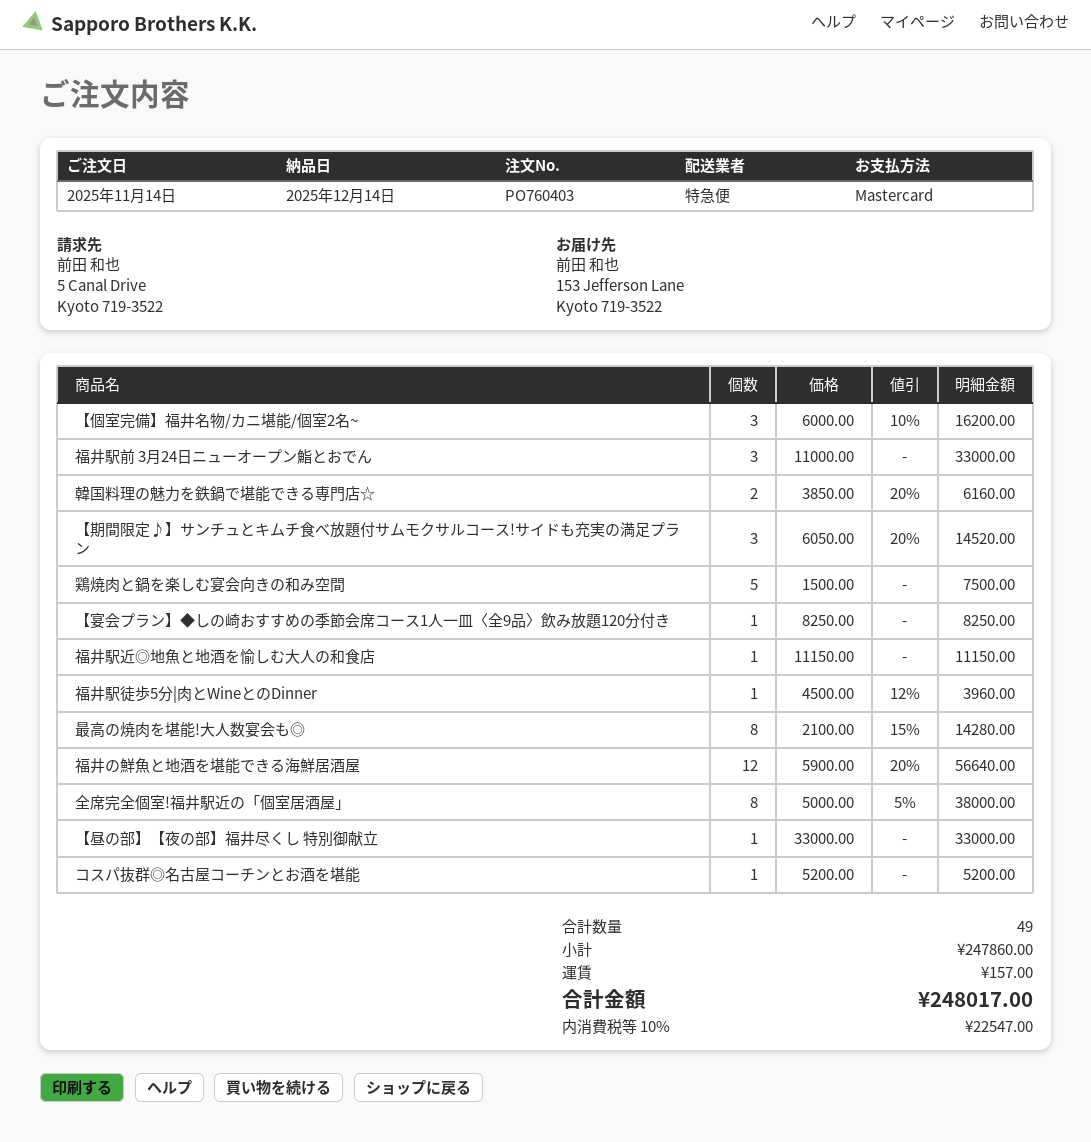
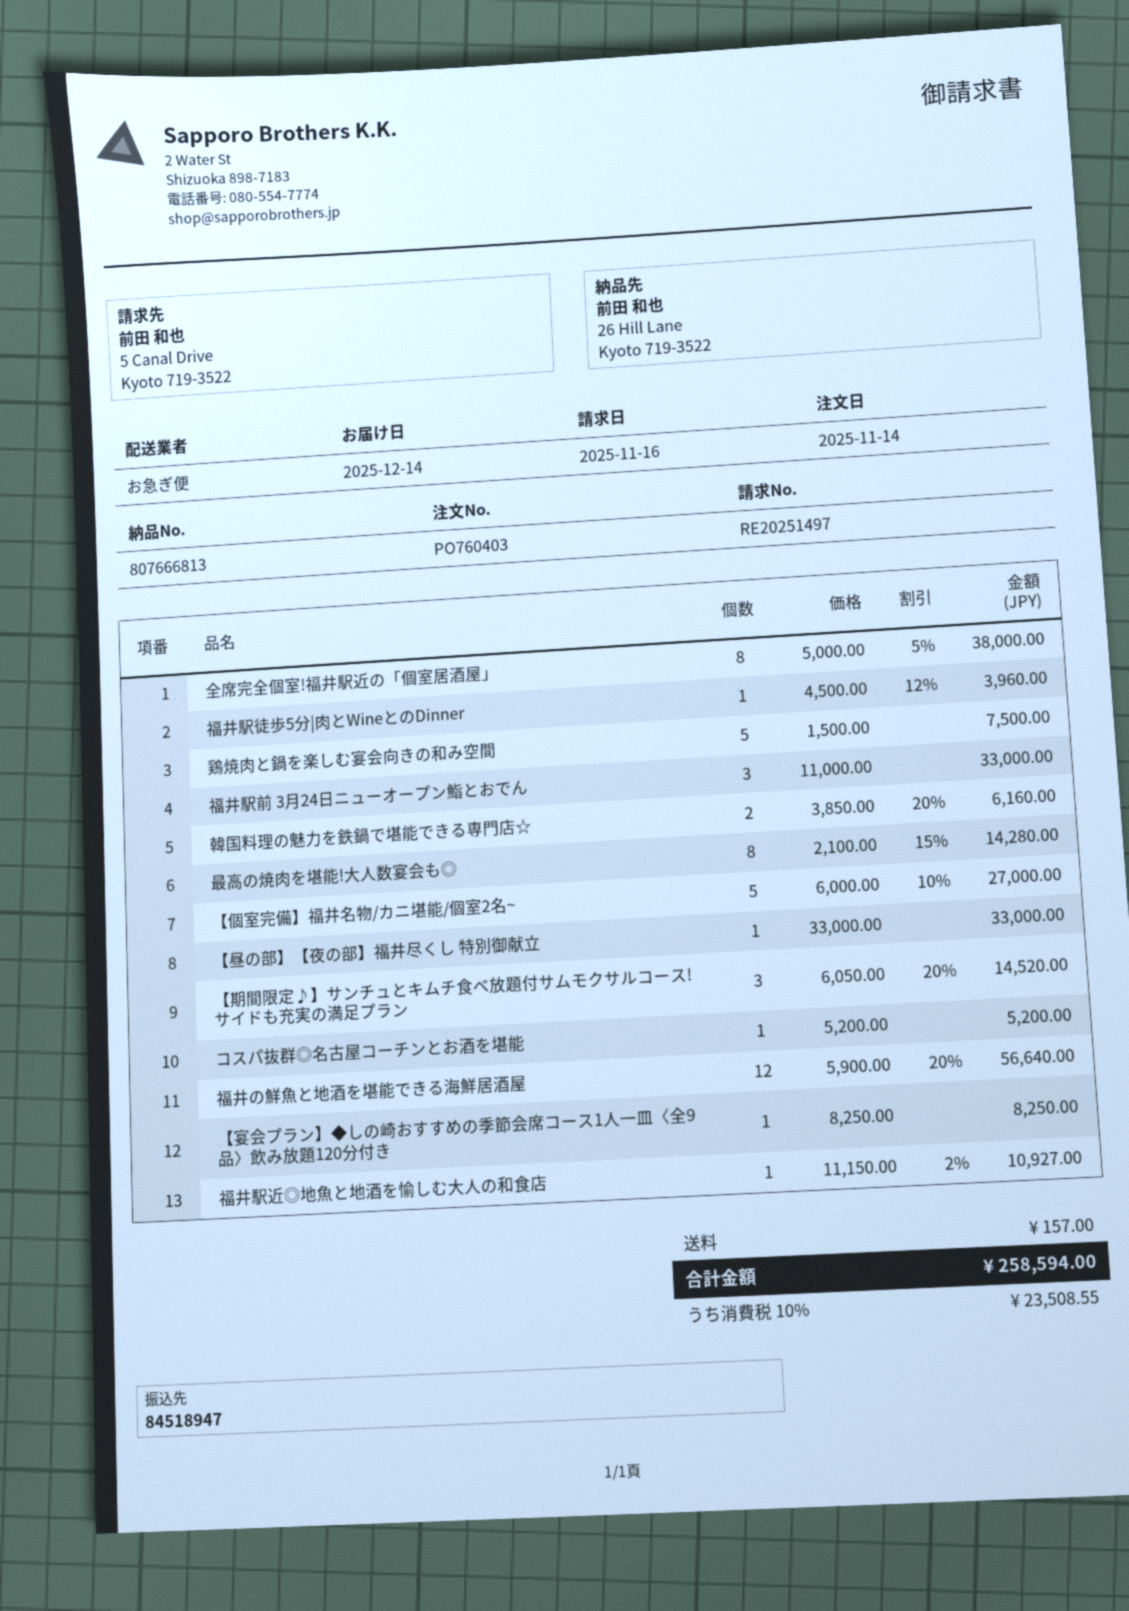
ship to: 153 Jefferson Lane, Kyoto 719-3522 -> 26 Hill Lane, Kyoto 719-3522
【個室完備】福井名物/カニ堪能/個室2名~: 3 x 6000.00 - 10% = 16200.00 -> 5 x 6000.00 - 10% = 27000.00
福井駅近◎地魚と地酒を愉しむ大人の和食店: 1 x 11150.00 = 11150.00 -> 1 x 11150.00 - 2% = 10927.00
tax: 10% = 22547.00 -> 10% = 23508.55
total: 248017.00 -> 258594.00

